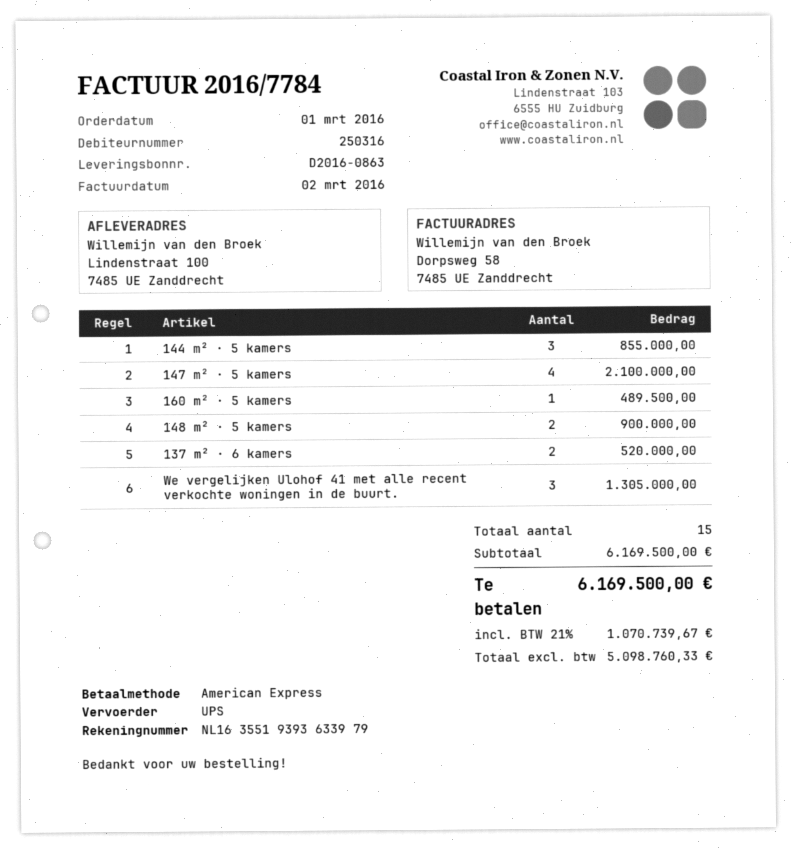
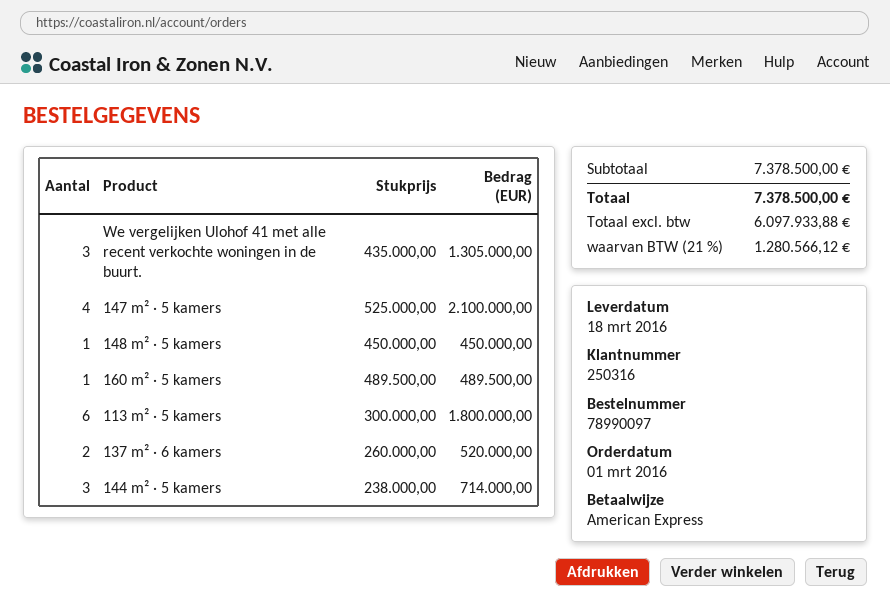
144 m² · 5 kamers: 3 for 855000.00 -> 3 for 714000.00
148 m² · 5 kamers: 2 for 900000.00 -> 1 for 450000.00
113 m² · 5 kamers: none -> 6 for 1800000.00
subtotal: 6169500.00 -> 7378500.00
net: 5098760.33 -> 6097933.88
tax: 21% = 1070739.67 -> 21% = 1280566.12
total: 6169500.00 -> 7378500.00

